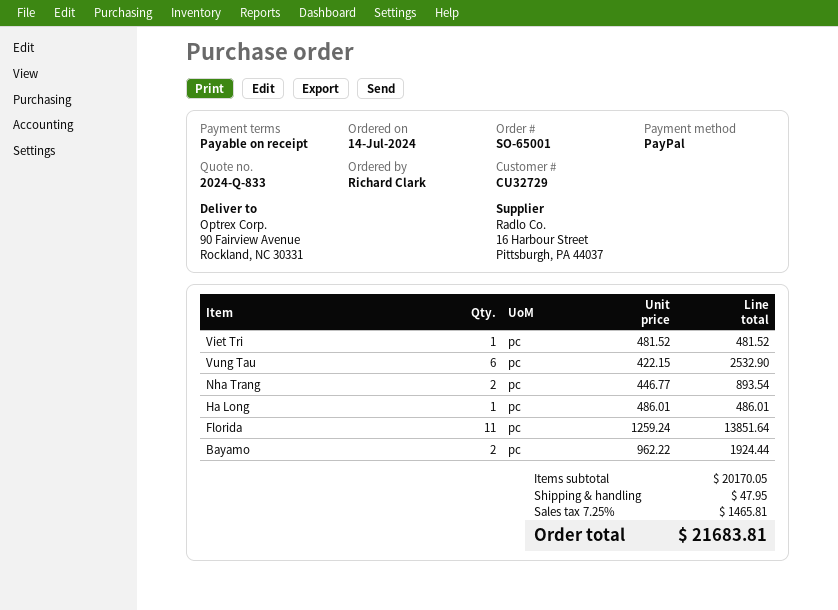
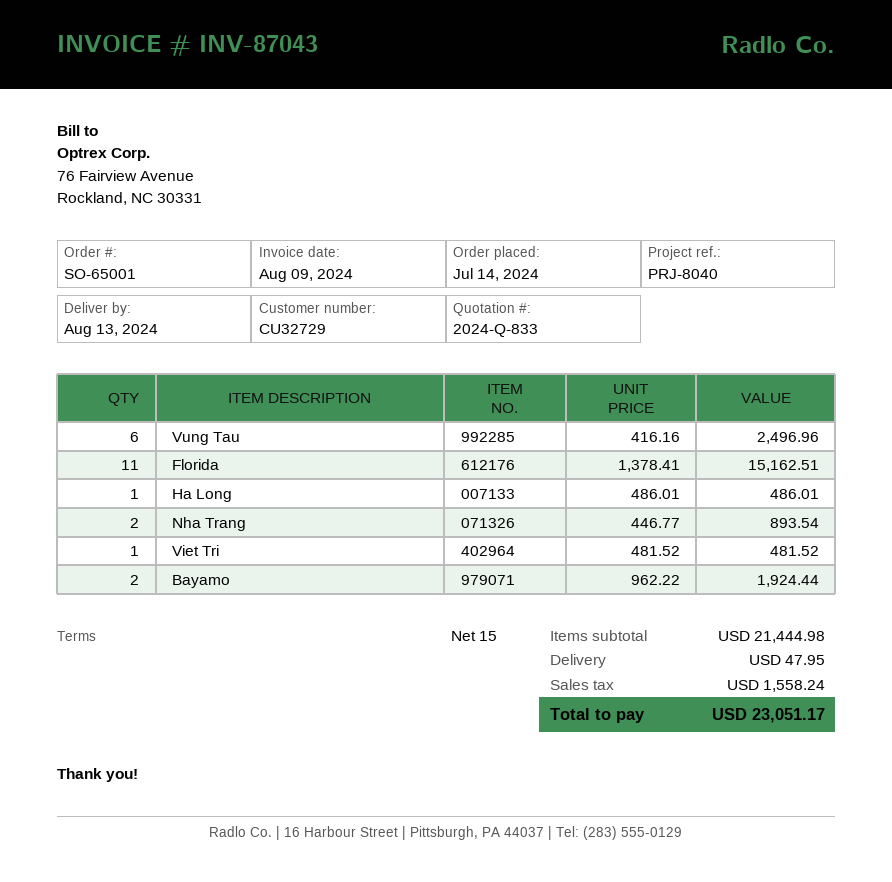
payment terms: on receipt -> 15 days
Vung Tau: 6 x 422.15 = 2532.90 -> 6 x 416.16 = 2496.96
Florida: 11 x 1259.24 = 13851.64 -> 11 x 1378.41 = 15162.51
subtotal: 20170.05 -> 21444.98
tax: 1465.81 -> 1558.24
total: 21683.81 -> 23051.17

